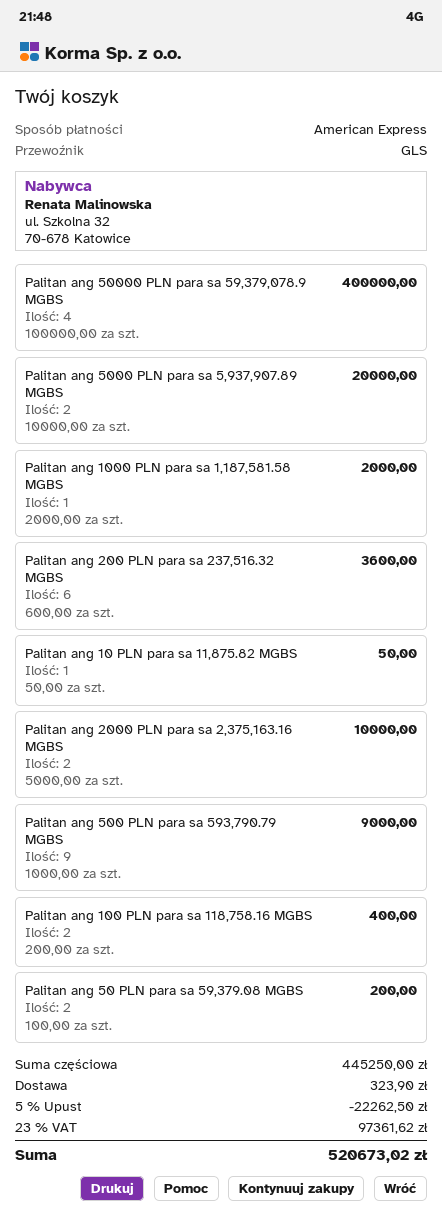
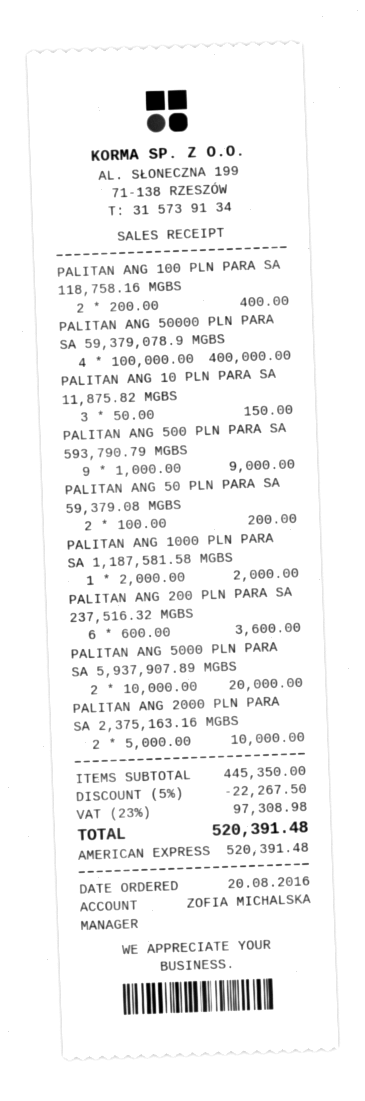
Palitan ang 10 PLN para sa 11,875.82 MGBS: 1 x 50.00 = 50.00 -> 3 x 50.00 = 150.00
subtotal: 445250.00 -> 445350.00
discount: 5% = 22262.50 -> 5% = 22267.50
shipping: 323.90 -> none
tax: 23% = 97361.62 -> 23% = 97308.98
total: 520673.02 -> 520391.48

